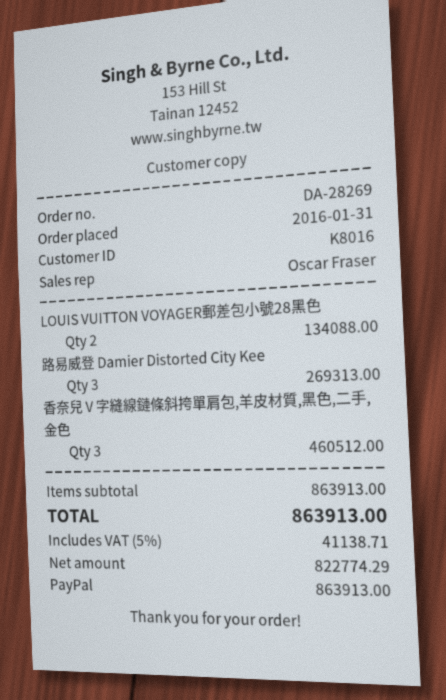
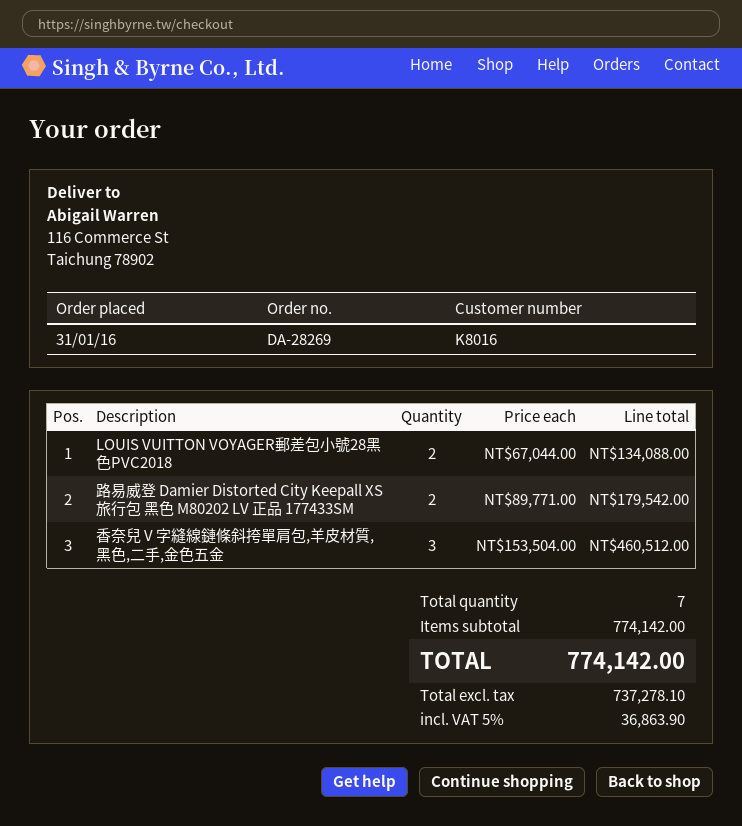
路易威登 Damier Distorted City Kee: 3 for 269313.00 -> 2 for 179542.00
subtotal: 863913.00 -> 774142.00
net: 822774.29 -> 737278.10
tax: 5% = 41138.71 -> 5% = 36863.90
total: 863913.00 -> 774142.00

